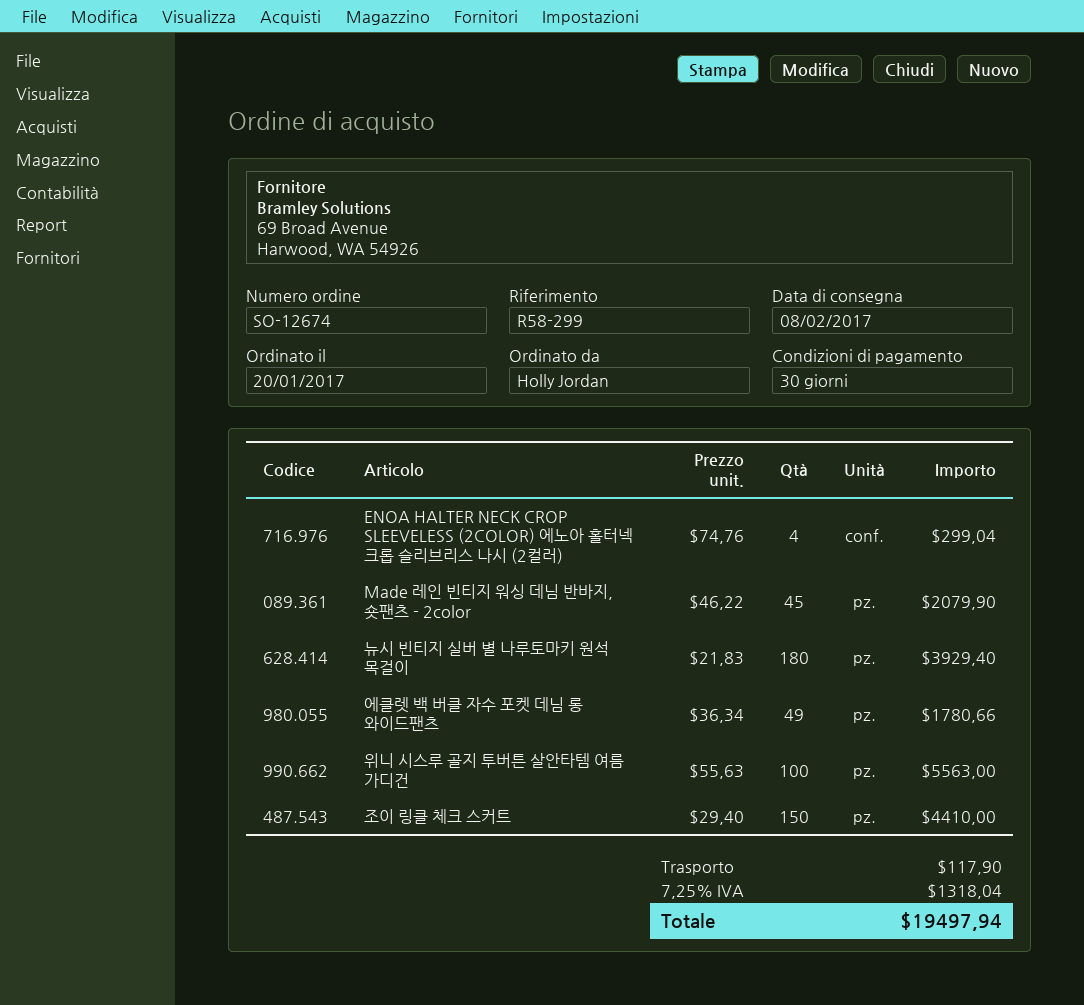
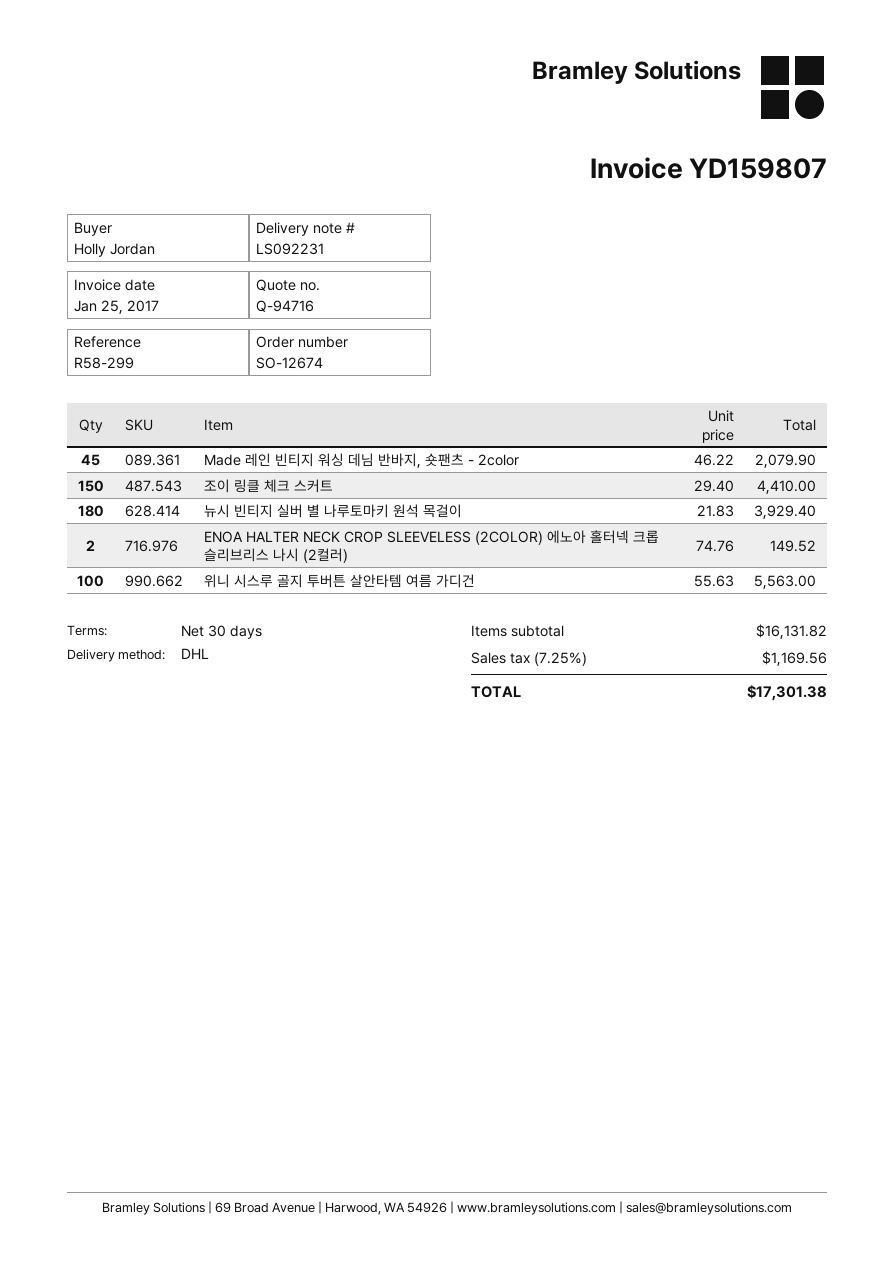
ENOA HALTER NECK CROP SLEEVELESS (2COLOR) 에노아 홀터넥 크롭 슬리브리스 나시 (2컬러): 4 x 74.76 = 299.04 -> 2 x 74.76 = 149.52
에클렛 백 버클 자수 포켓 데님 롱 와이드팬츠: 49 x 36.34 = 1780.66 -> none
shipping: 117.90 -> none
tax: 7.25% = 1318.04 -> 7.25% = 1169.56
total: 19497.94 -> 17301.38

